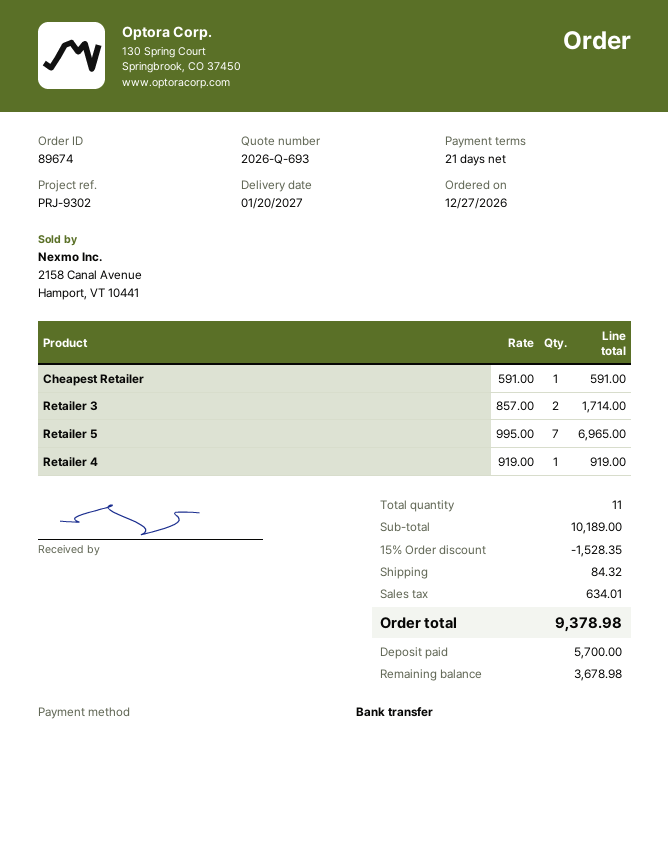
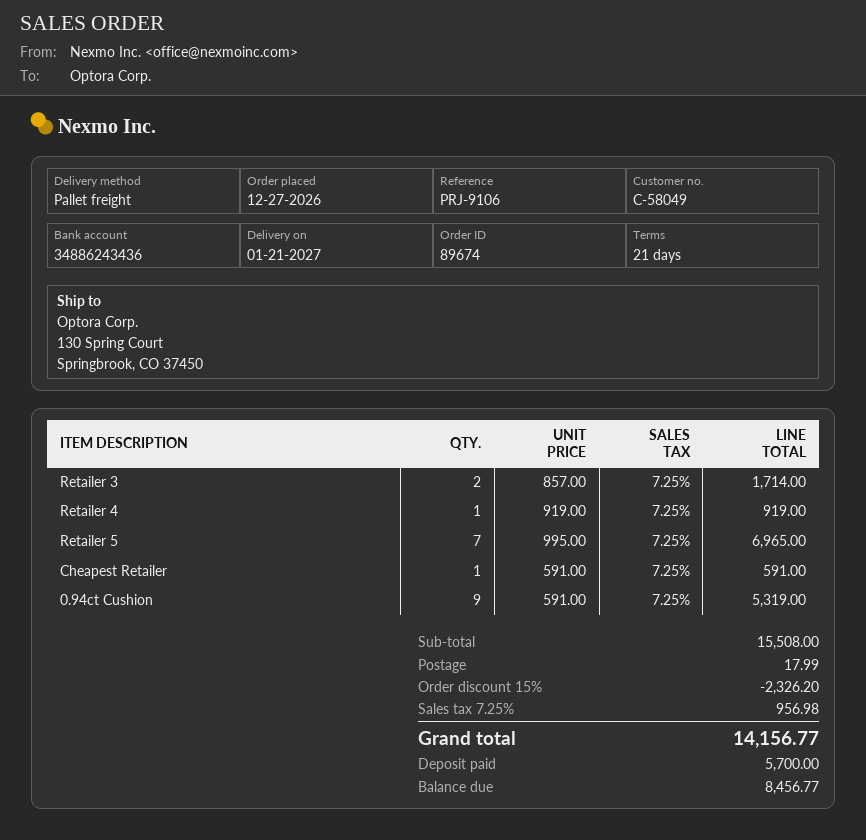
delivery date: 2027-01-20 -> 2027-01-21
reference: PRJ-9302 -> PRJ-9106
0.94ct Cushion: none -> 9 x 591.00 = 5319.00
subtotal: 10189.00 -> 15508.00
discount: 15% = 1528.35 -> 15% = 2326.20
shipping: 84.32 -> 17.99
tax: 634.01 -> 956.98
total: 9378.98 -> 14156.77
balance: 3678.98 -> 8456.77

